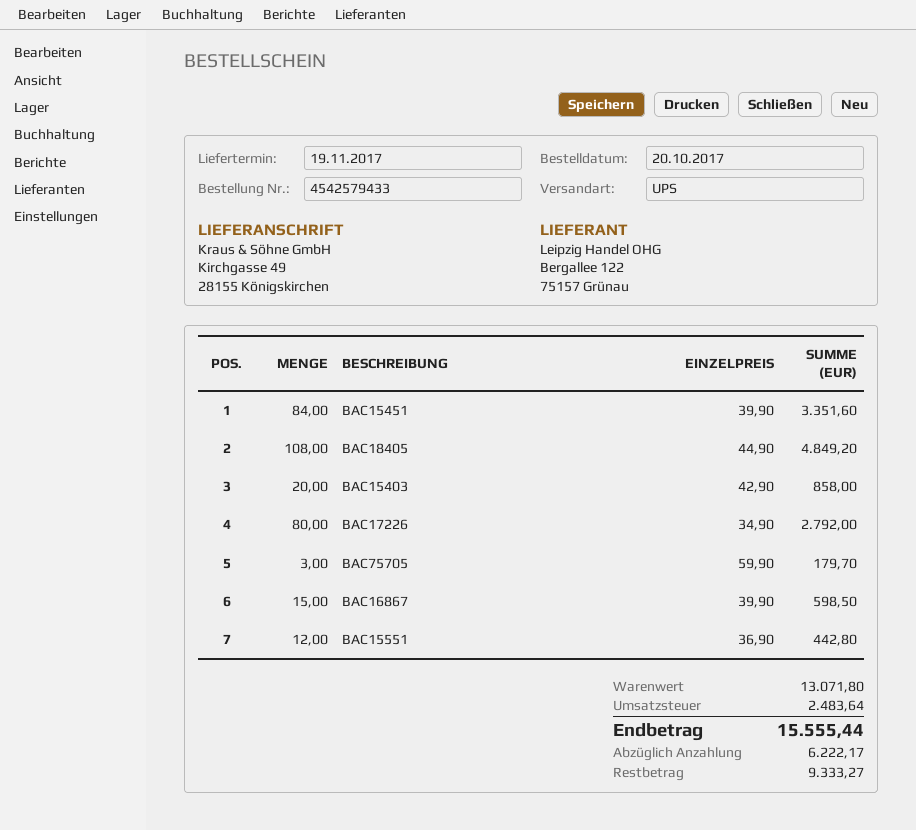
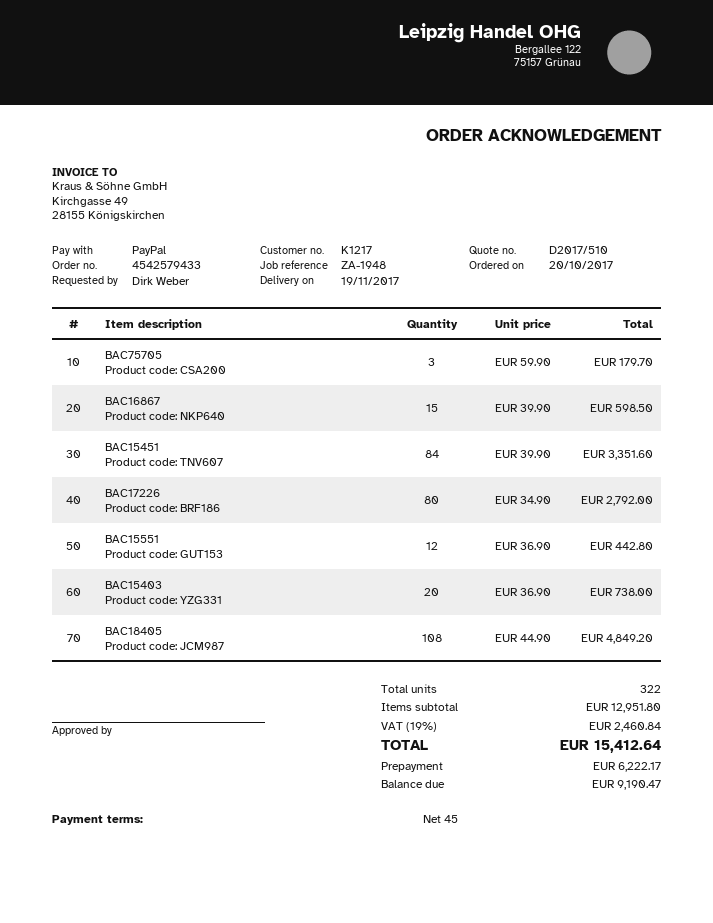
BAC15403: 20 x 42.90 = 858.00 -> 20 x 36.90 = 738.00
subtotal: 13071.80 -> 12951.80
tax: 2483.64 -> 2460.84
total: 15555.44 -> 15412.64
balance: 9333.27 -> 9190.47

